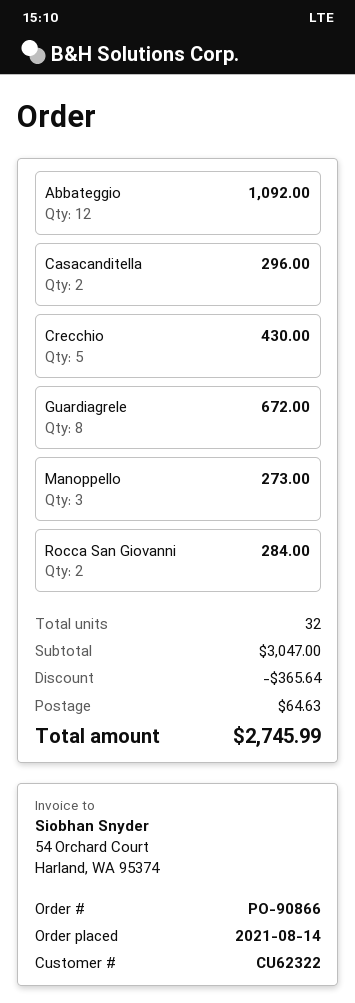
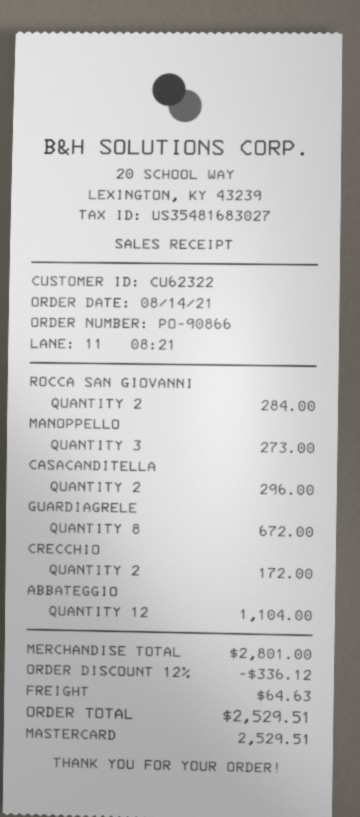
Abbateggio: 12 for 1092.00 -> 12 for 1104.00
Crecchio: 5 for 430.00 -> 2 for 172.00
subtotal: 3047.00 -> 2801.00
discount: 365.64 -> 336.12
total: 2745.99 -> 2529.51

